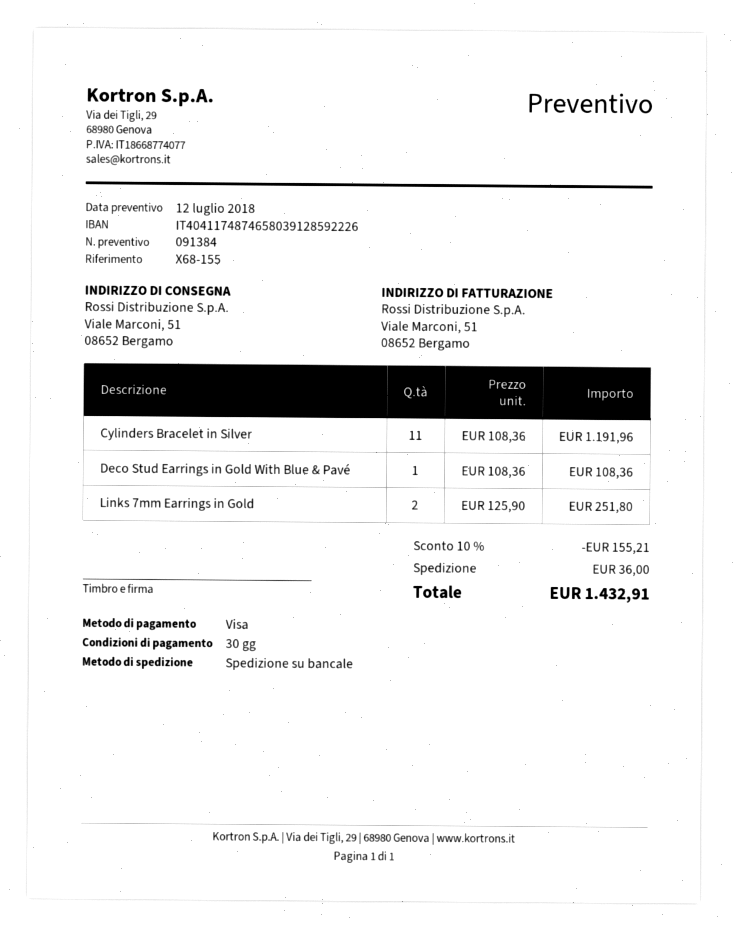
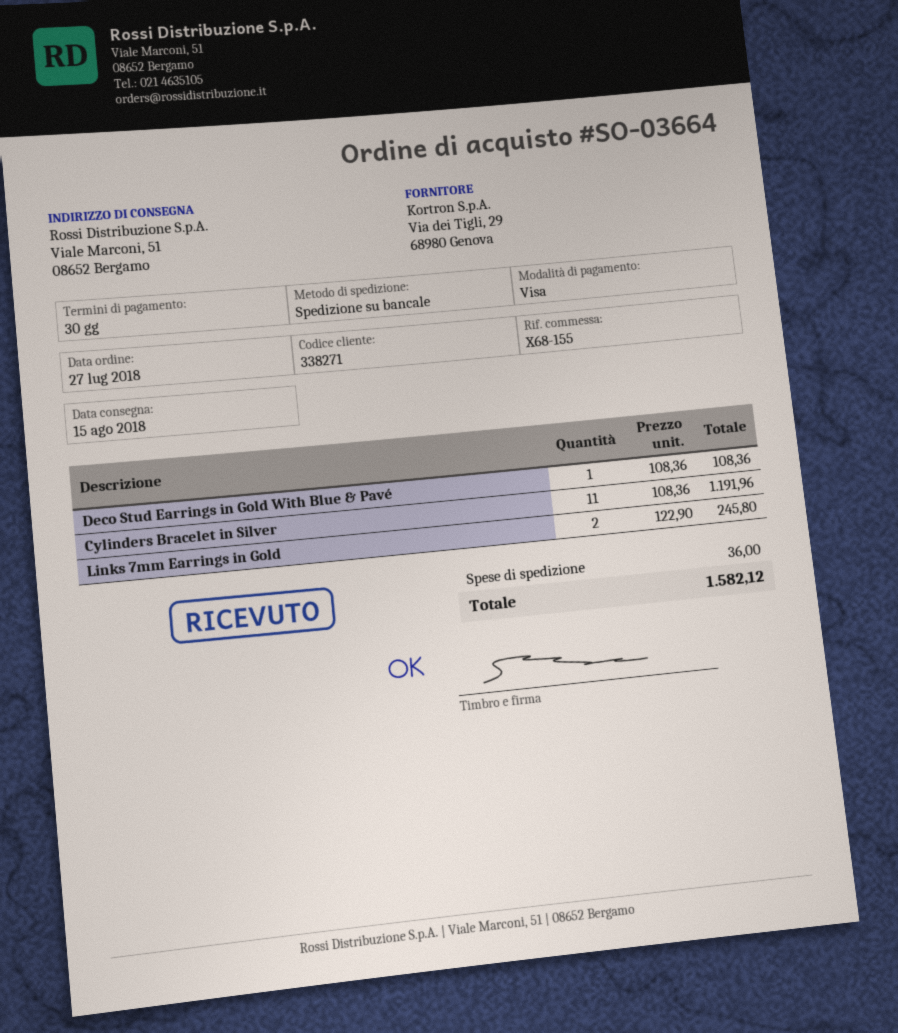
Links 7mm Earrings in Gold: 2 x 125.90 = 251.80 -> 2 x 122.90 = 245.80
discount: 10% = 155.21 -> none
total: 1432.91 -> 1582.12

